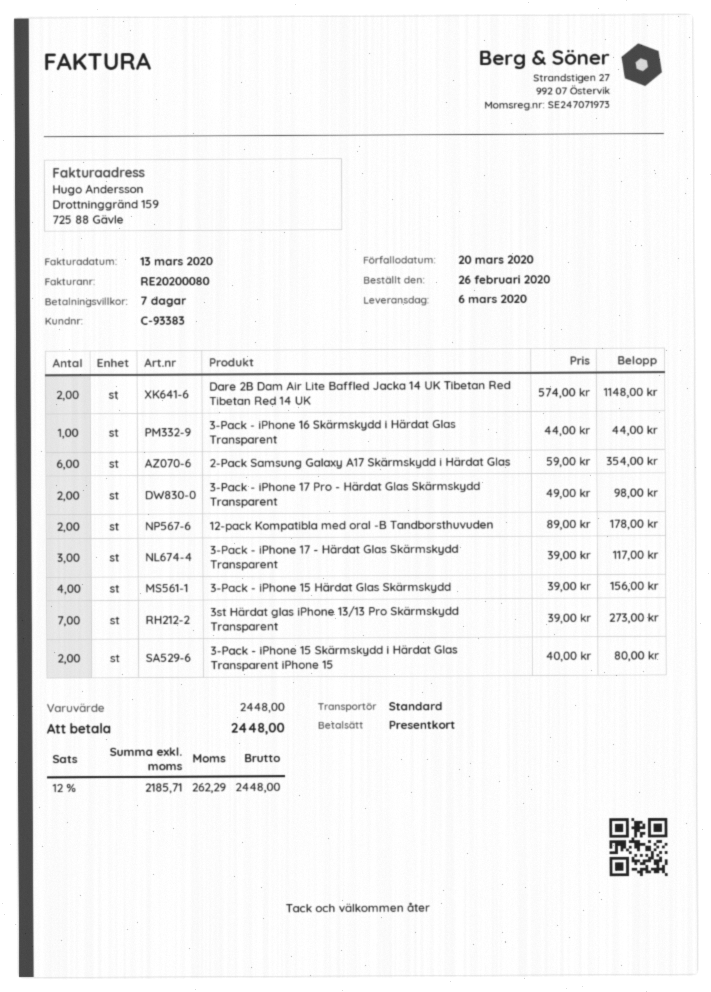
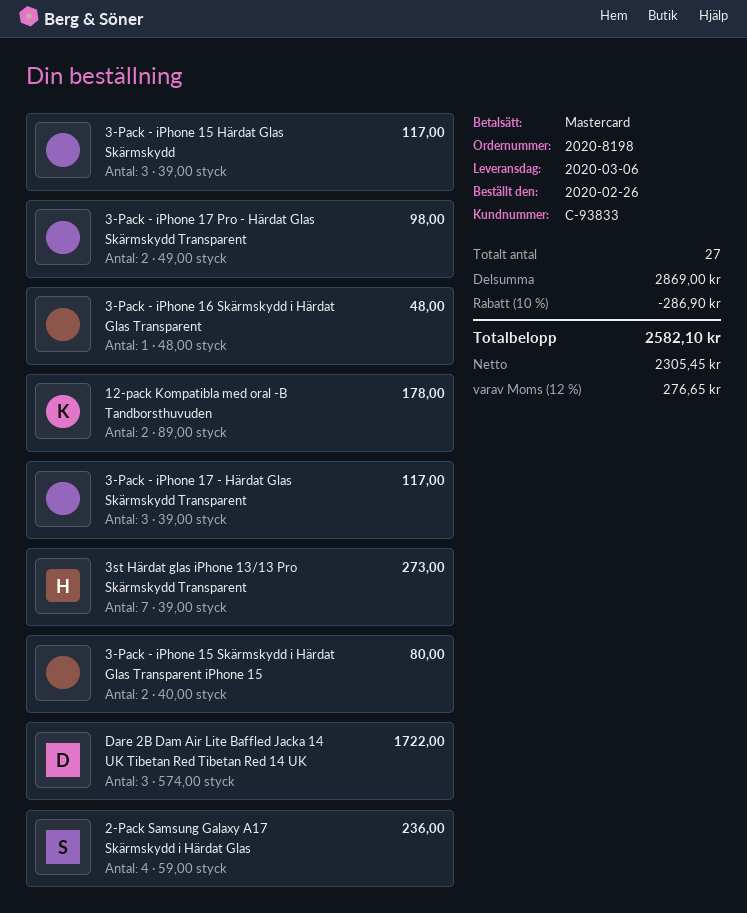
customer number: C-93383 -> C-93833
payment method: gift card -> Mastercard
Dare 2B Dam Air Lite Baffled Jacka 14 UK Tibetan Red Tibetan Red 14 UK: 2 x 574.00 = 1148.00 -> 3 x 574.00 = 1722.00
3-Pack - iPhone 16 Skärmskydd i Härdat Glas Transparent: 1 x 44.00 = 44.00 -> 1 x 48.00 = 48.00
2-Pack Samsung Galaxy A17 Skärmskydd i Härdat Glas: 6 x 59.00 = 354.00 -> 4 x 59.00 = 236.00
3-Pack - iPhone 15 Härdat Glas Skärmskydd: 4 x 39.00 = 156.00 -> 3 x 39.00 = 117.00
subtotal: 2448.00 -> 2869.00
discount: none -> 10% = 286.90
net: 2185.71 -> 2305.45
tax: 12% = 262.29 -> 12% = 276.65
total: 2448.00 -> 2582.10

